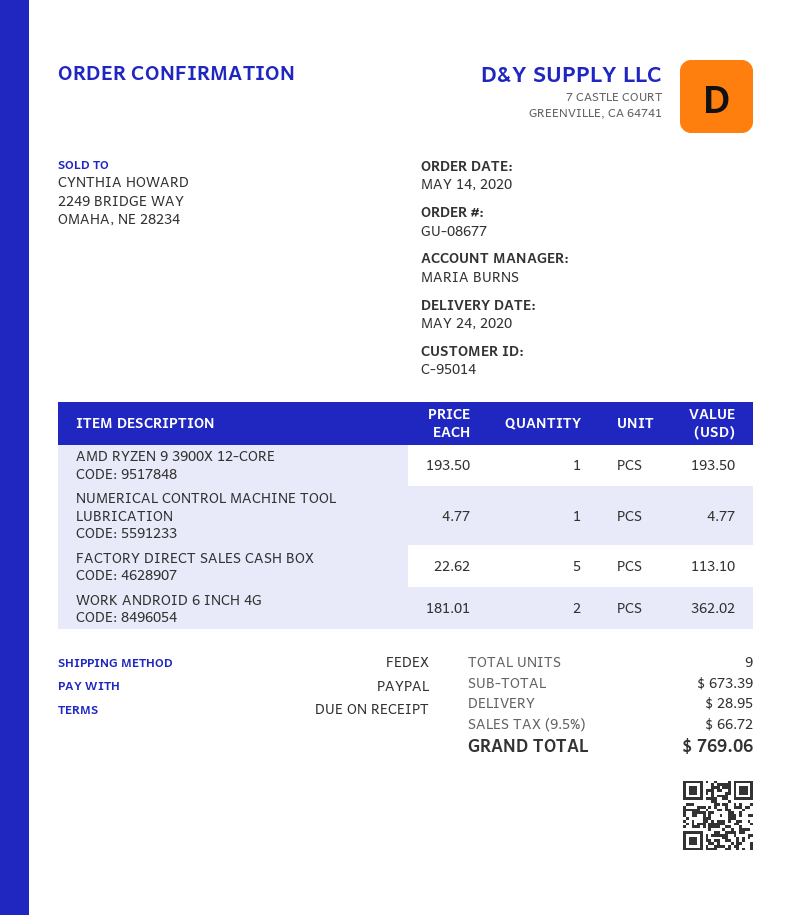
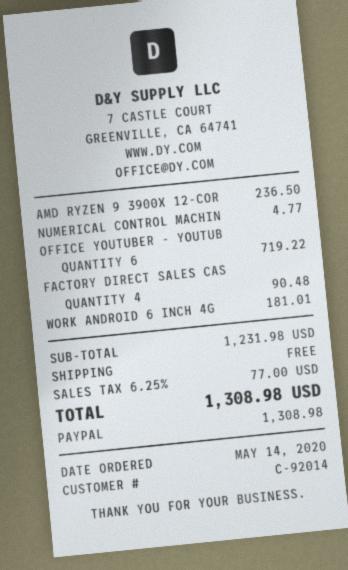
customer number: C-95014 -> C-92014
AMD RYZEN 9 3900X 12-CORE: 1 for 193.50 -> 1 for 236.50
FACTORY DIRECT SALES CASH BOX: 5 for 113.10 -> 4 for 90.48
WORK ANDROID 6 INCH 4G: 2 for 362.02 -> 1 for 181.01
OFFICE YOUTUBER - YOUTUB: none -> 6 for 719.22
subtotal: 673.39 -> 1231.98
shipping: 28.95 -> 0.00
tax: 9.5% = 66.72 -> 6.25% = 77.00
total: 769.06 -> 1308.98

